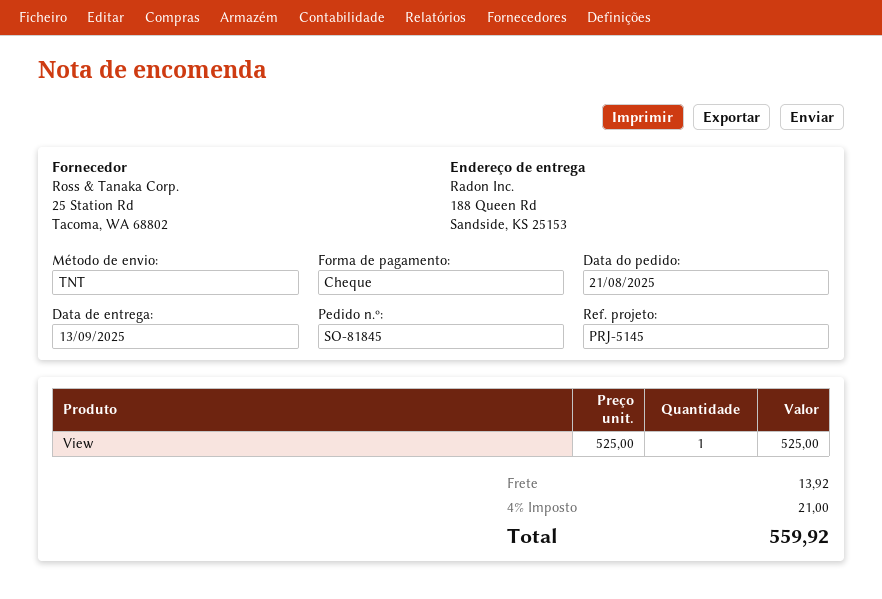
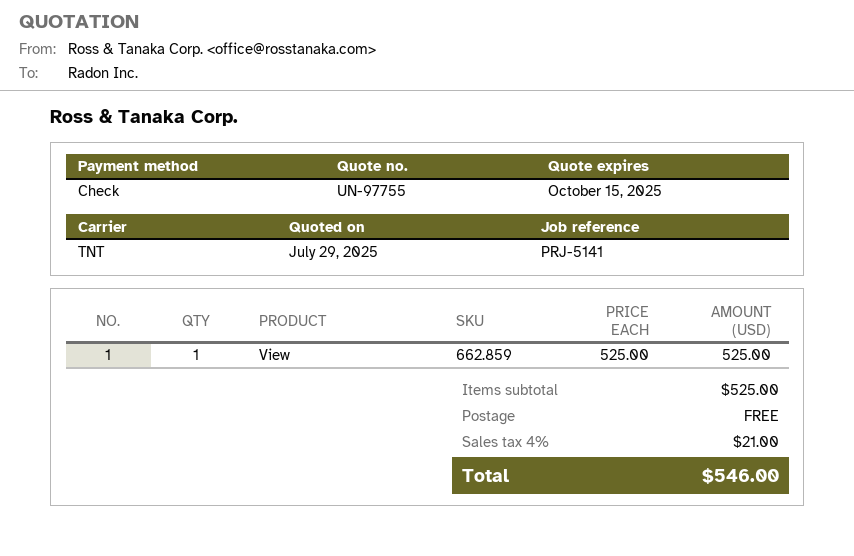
reference: PRJ-5145 -> PRJ-5141
shipping: 13.92 -> 0.00
total: 559.92 -> 546.00

